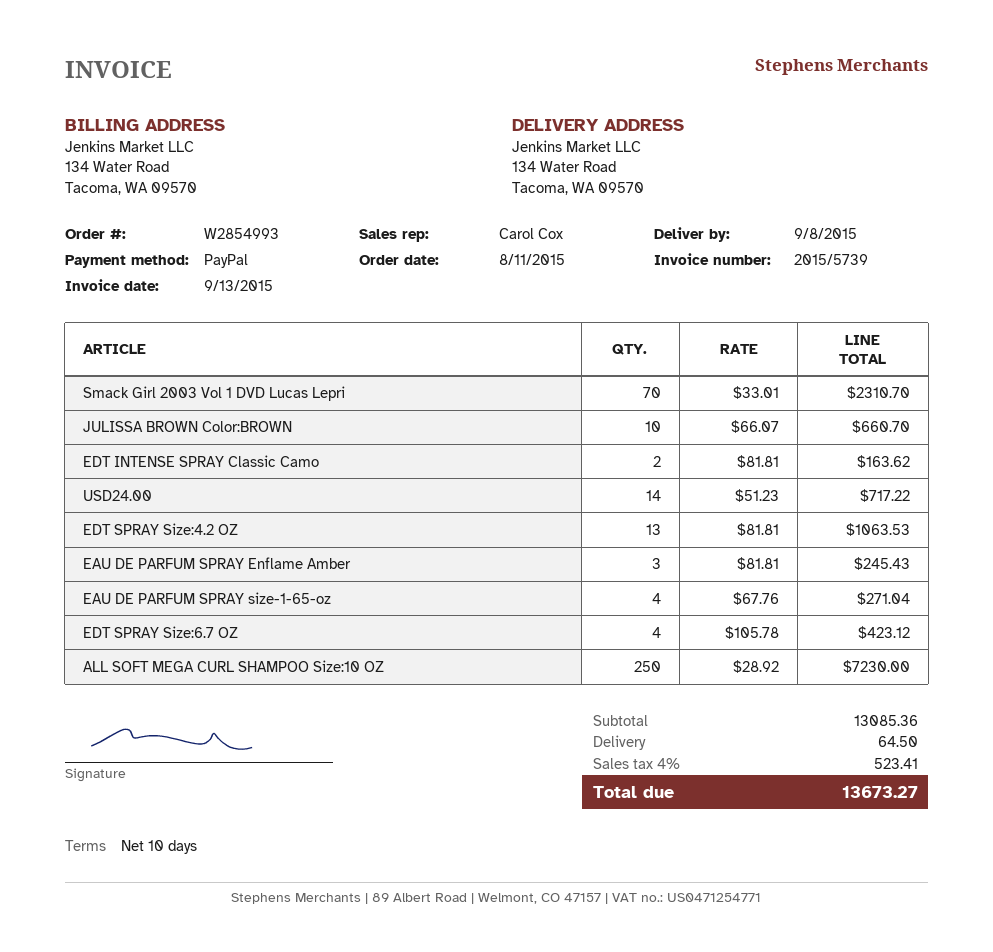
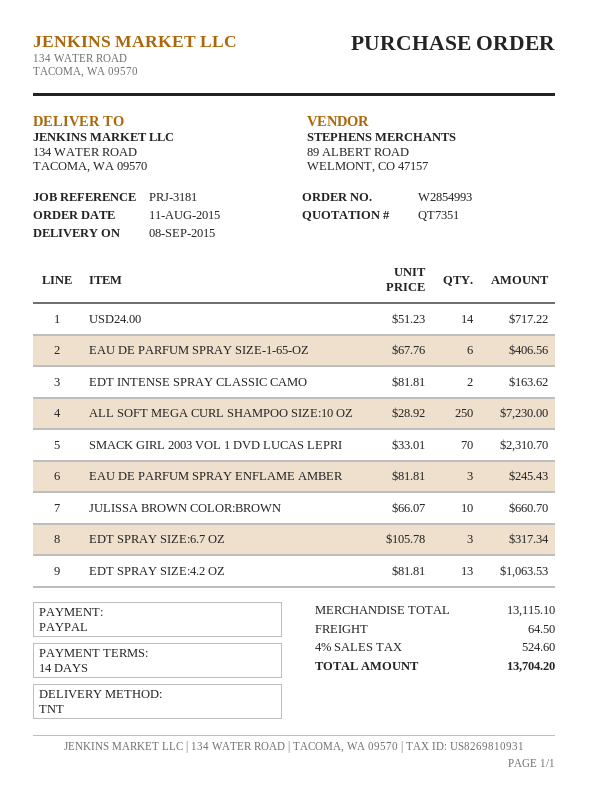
payment terms: 10 days -> 14 days
EAU DE PARFUM SPRAY size-1-65-oz: 4 x 67.76 = 271.04 -> 6 x 67.76 = 406.56
EDT SPRAY Size:6.7 OZ: 4 x 105.78 = 423.12 -> 3 x 105.78 = 317.34
subtotal: 13085.36 -> 13115.10
tax: 4% = 523.41 -> 4% = 524.60
total: 13673.27 -> 13704.20

